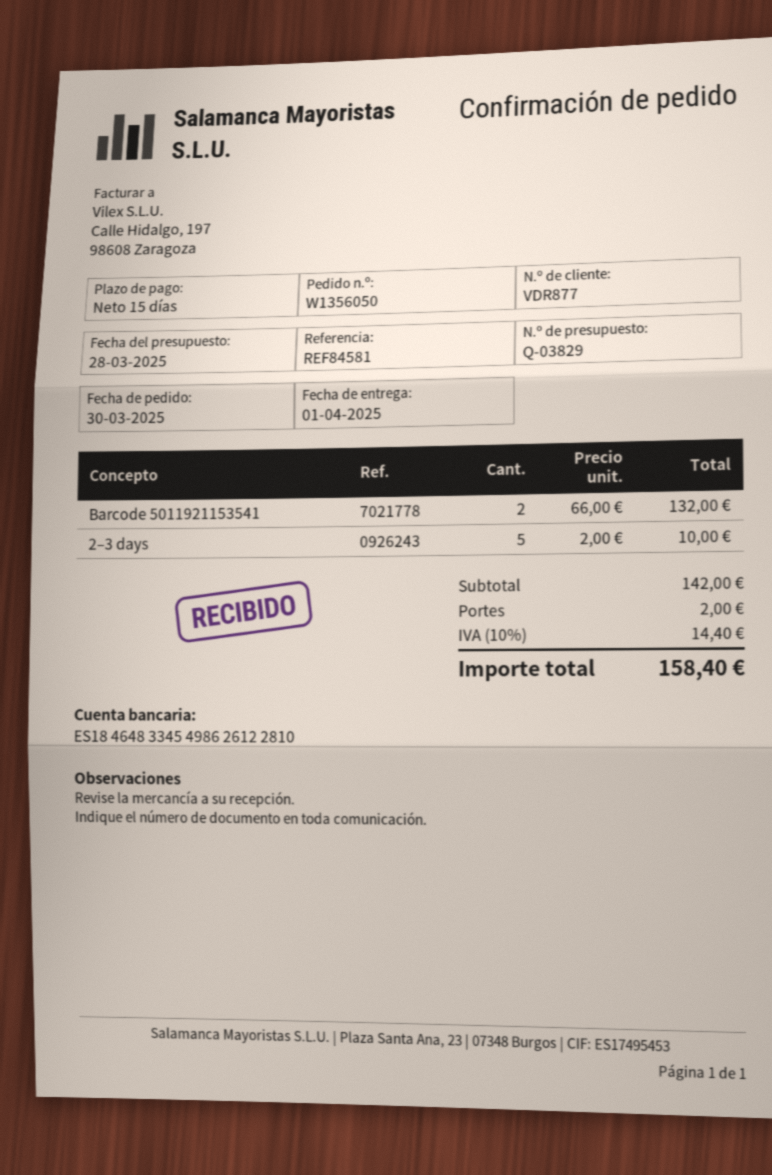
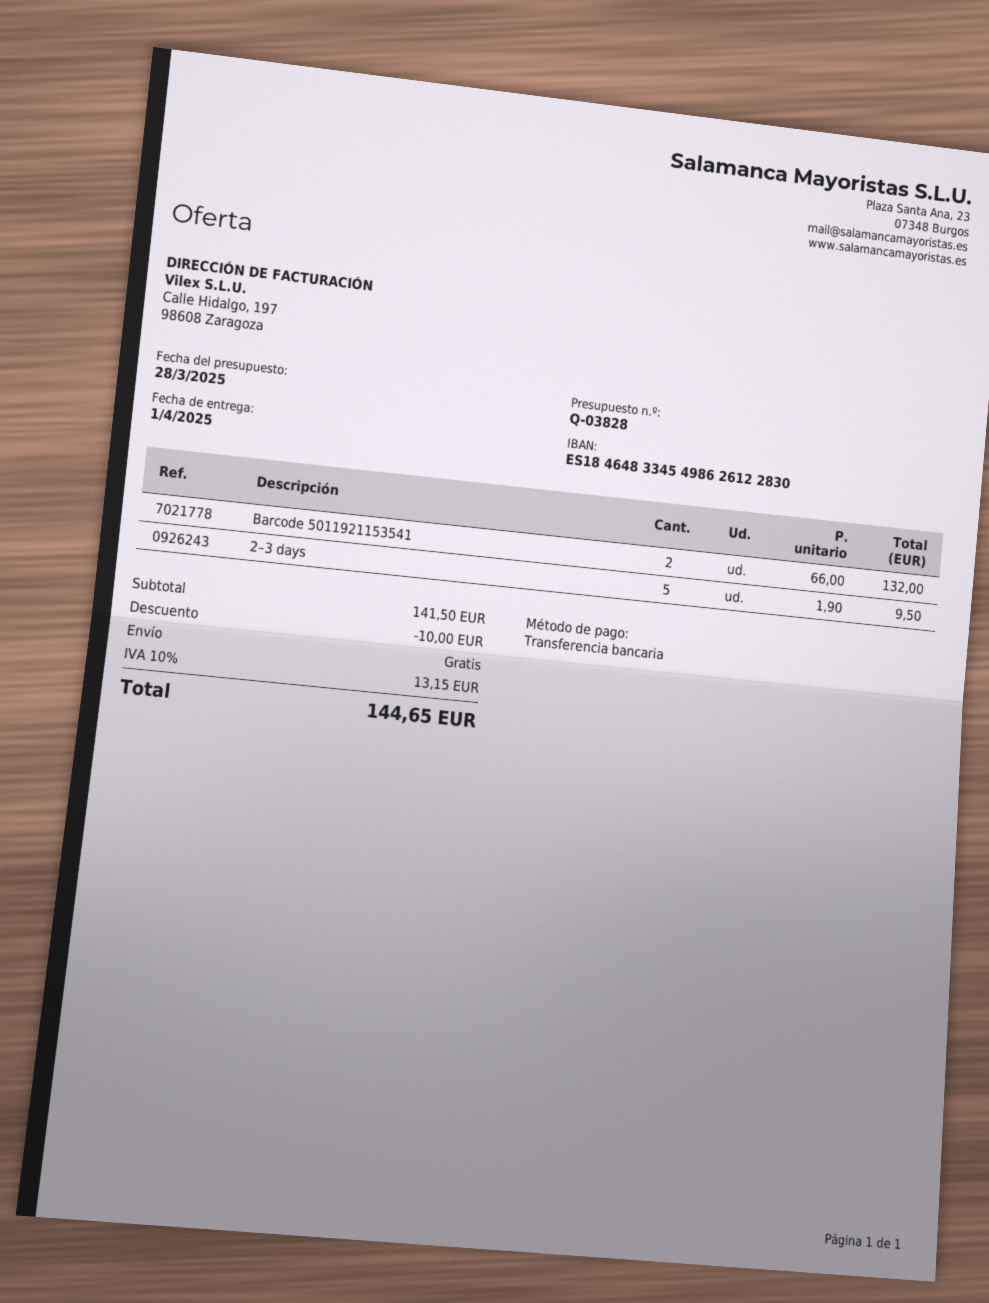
quote number: Q-03829 -> Q-03828
bank account: ES1846483345498626122810 -> ES1846483345498626122830
2–3 days: 5 x 2.00 = 10.00 -> 5 x 1.90 = 9.50
subtotal: 142.00 -> 141.50
discount: none -> 10.00
shipping: 2.00 -> 0.00
tax: 10% = 14.40 -> 10% = 13.15
total: 158.40 -> 144.65

